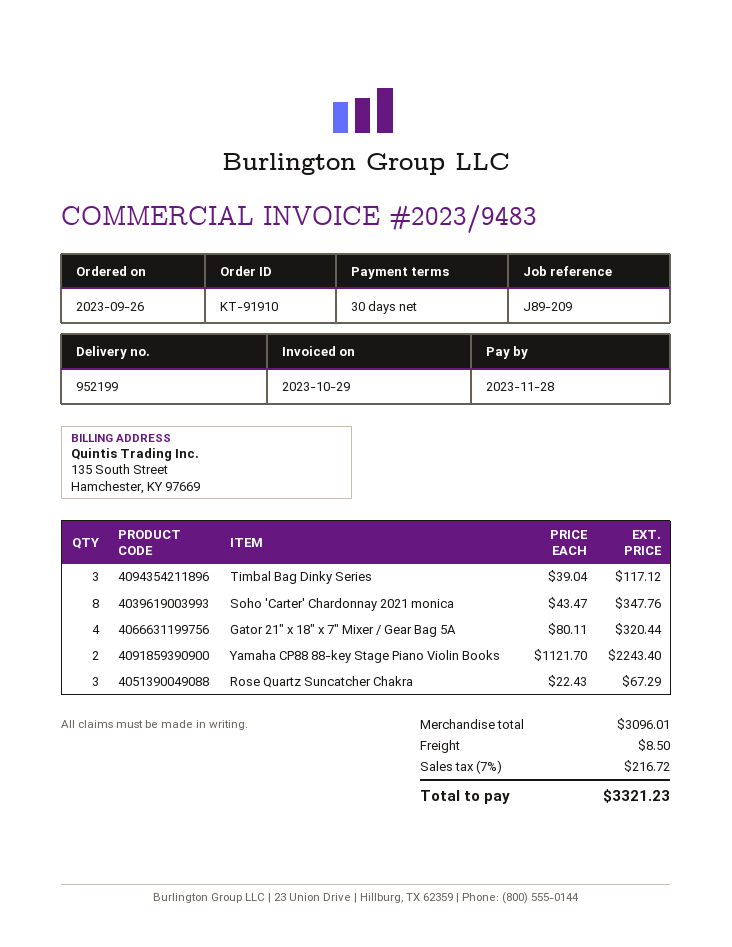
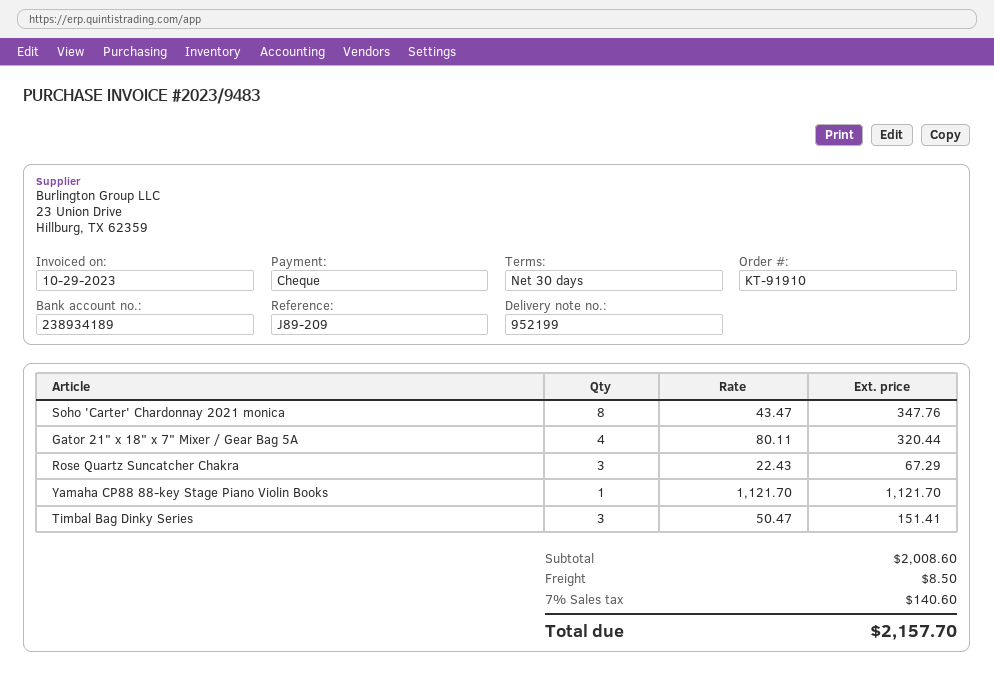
Timbal Bag Dinky Series: 3 x 39.04 = 117.12 -> 3 x 50.47 = 151.41
Yamaha CP88 88-key Stage Piano Violin Books: 2 x 1121.70 = 2243.40 -> 1 x 1121.70 = 1121.70
subtotal: 3096.01 -> 2008.60
tax: 7% = 216.72 -> 7% = 140.60
total: 3321.23 -> 2157.70

